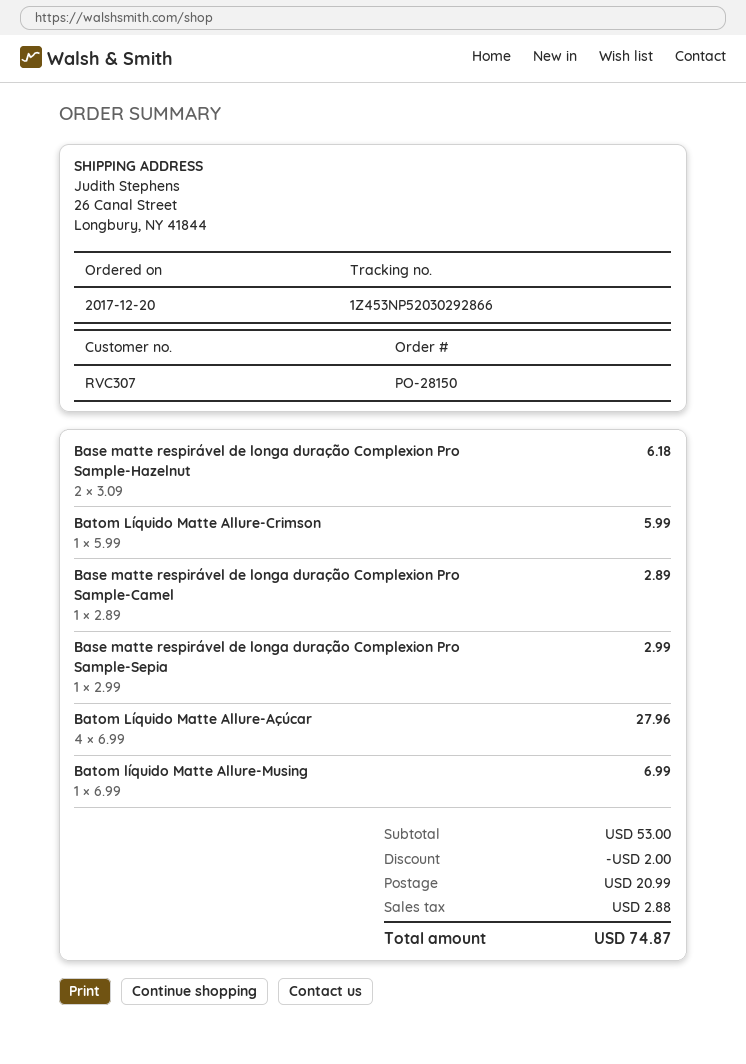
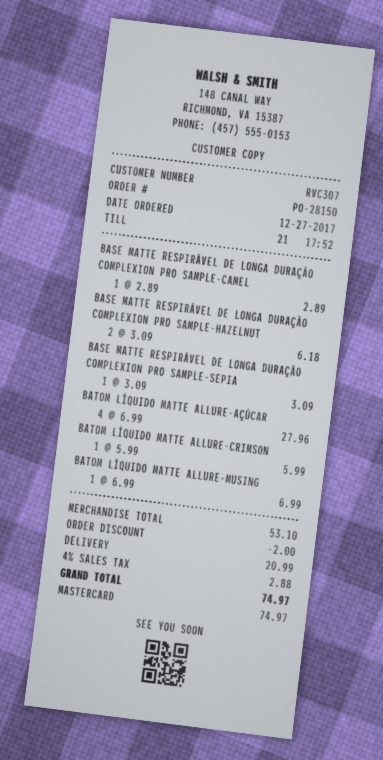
order date: 2017-12-20 -> 2017-12-27
Base matte respirável de longa duração Complexion Pro Sample-Sepia: 1 x 2.99 = 2.99 -> 1 x 3.09 = 3.09
subtotal: 53.00 -> 53.10
total: 74.87 -> 74.97

